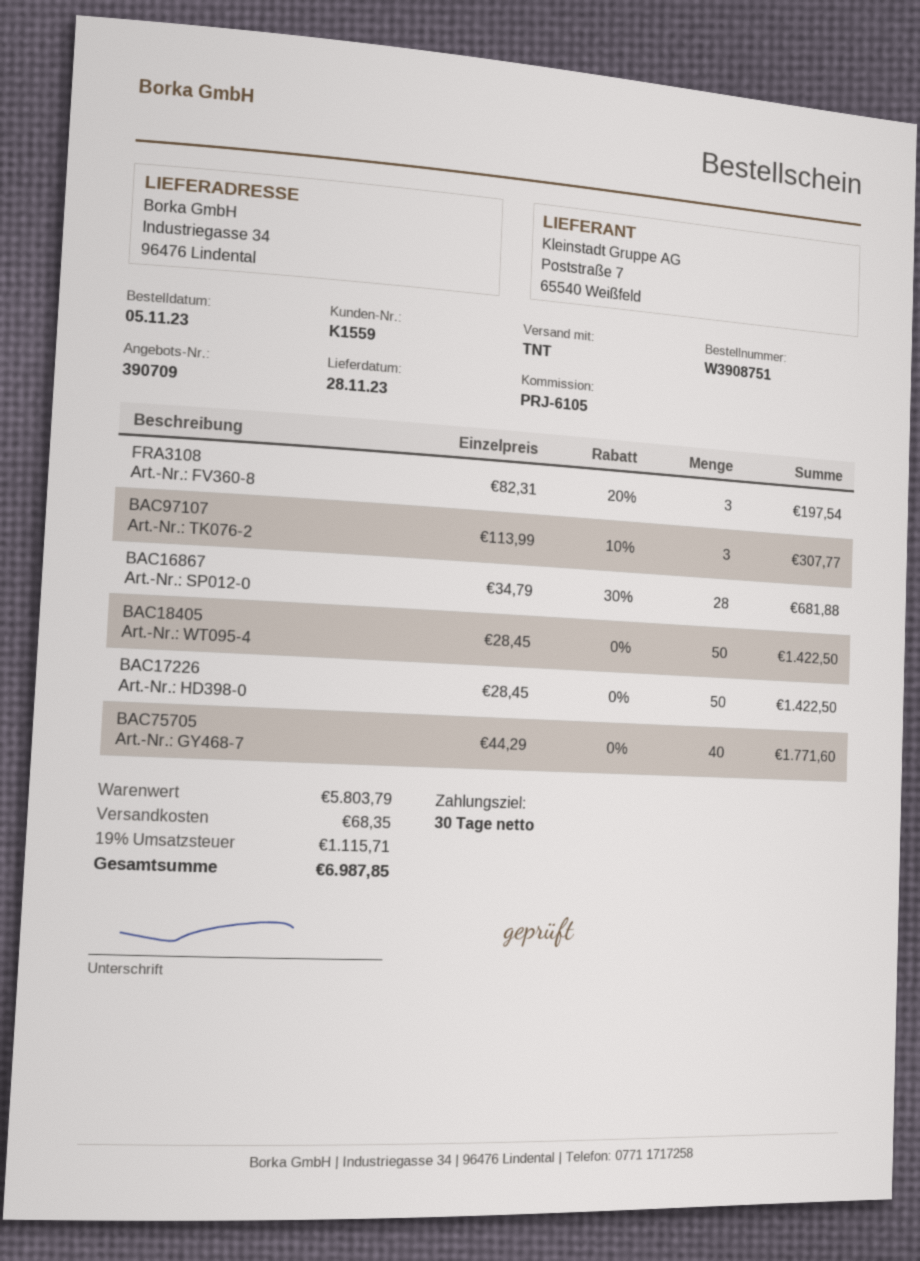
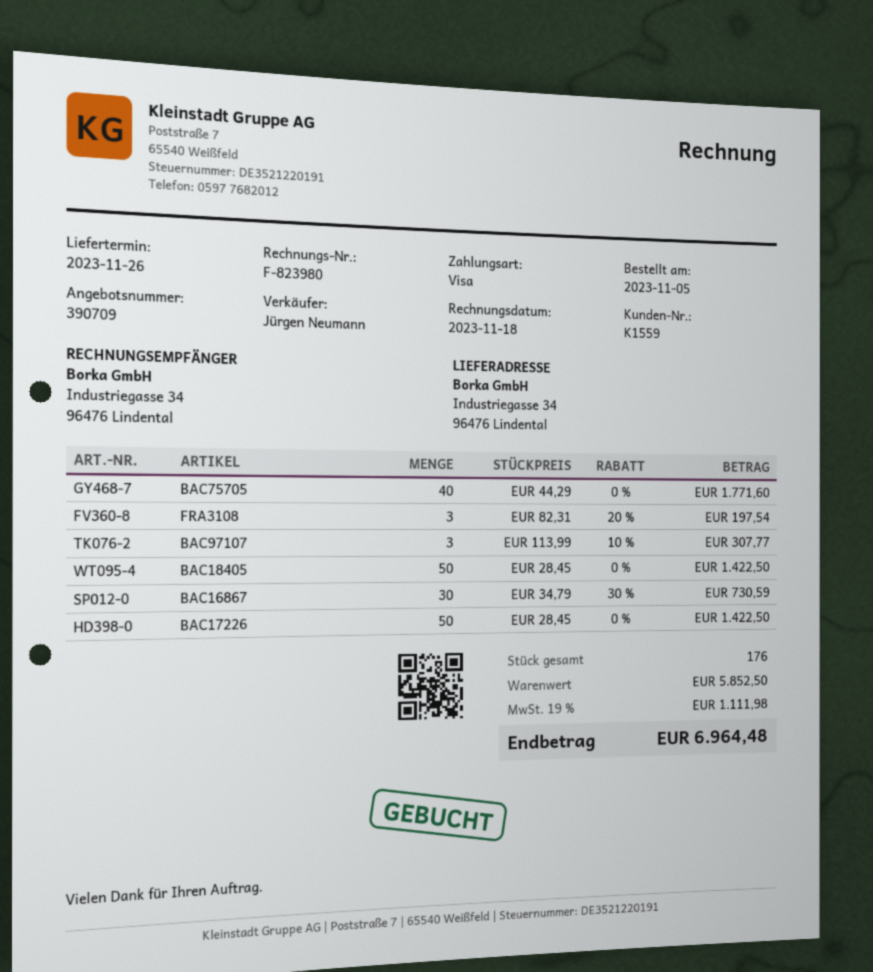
delivery date: 2023-11-28 -> 2023-11-26
BAC16867: 28 x 34.79 - 30% = 681.88 -> 30 x 34.79 - 30% = 730.59
subtotal: 5803.79 -> 5852.50
shipping: 68.35 -> none
tax: 19% = 1115.71 -> 19% = 1111.98
total: 6987.85 -> 6964.48

